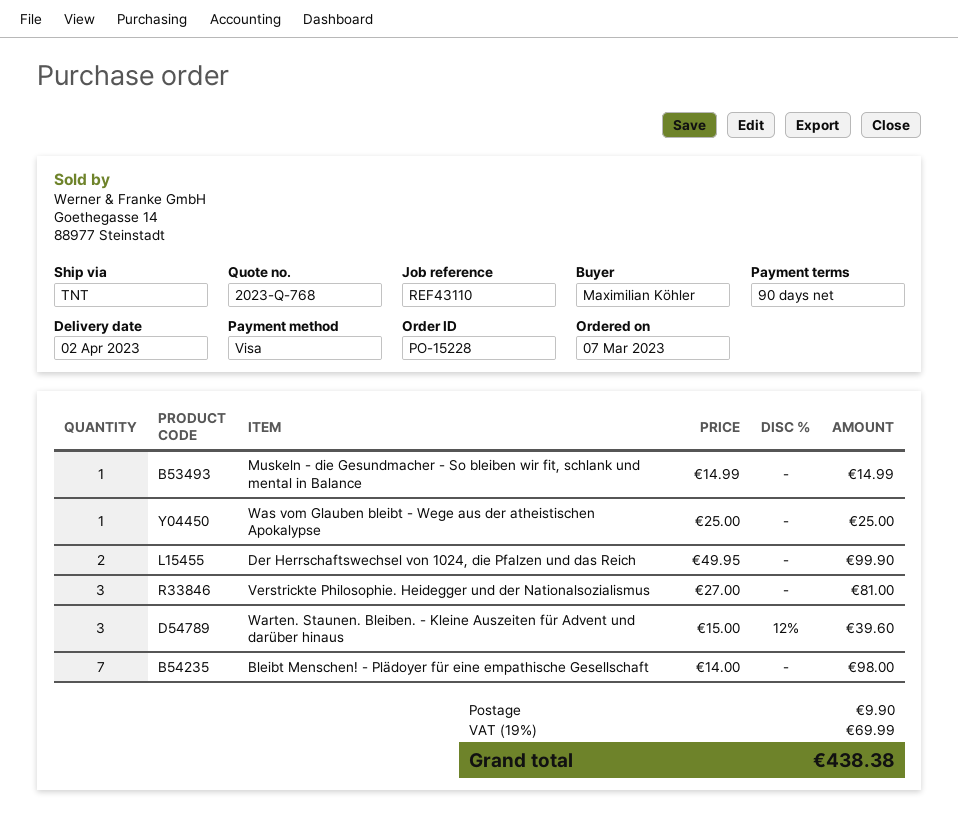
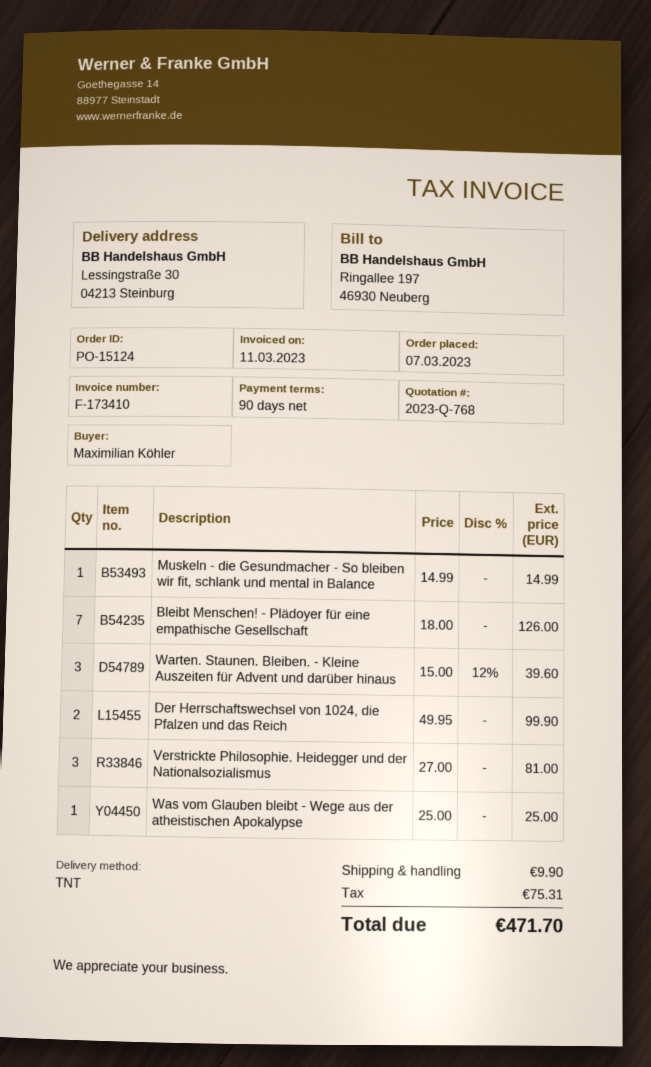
order number: PO-15228 -> PO-15124
Bleibt Menschen! - Plädoyer für eine empathische Gesellschaft: 7 x 14.00 = 98.00 -> 7 x 18.00 = 126.00
tax: 69.99 -> 75.31
total: 438.38 -> 471.70

